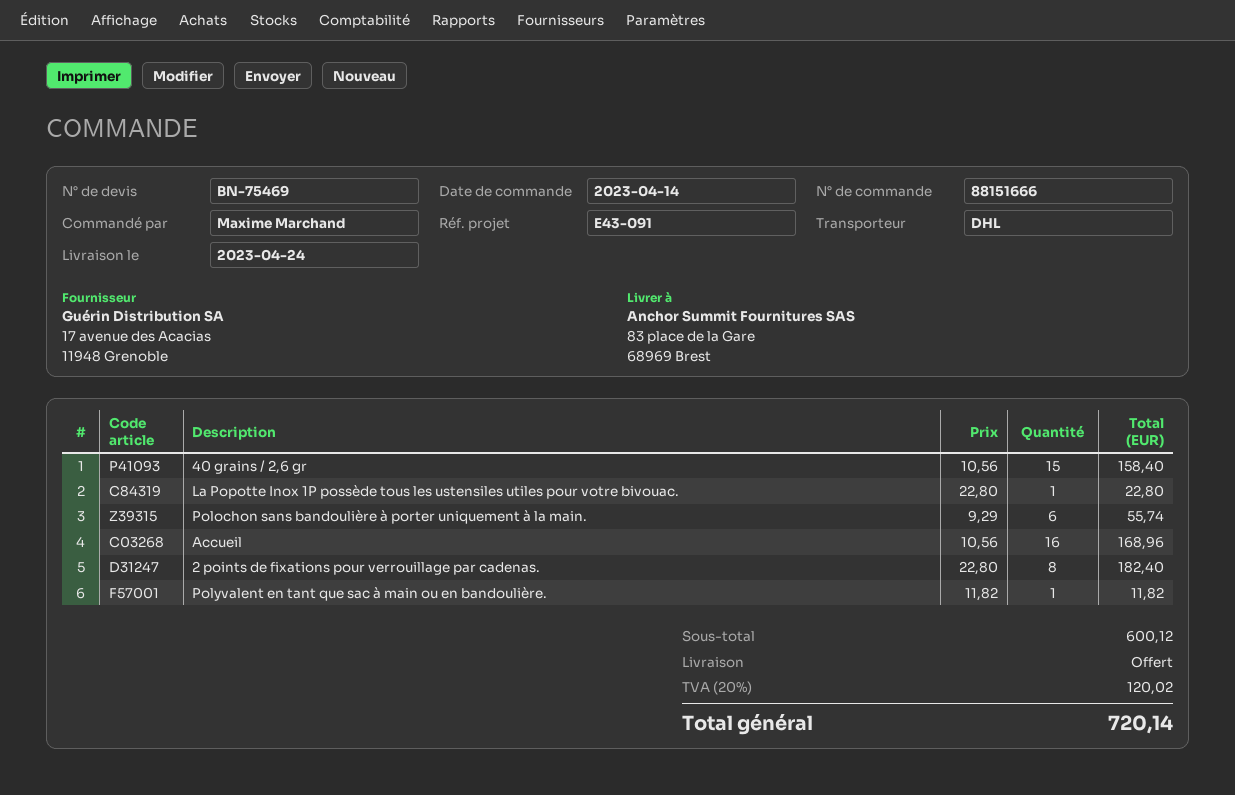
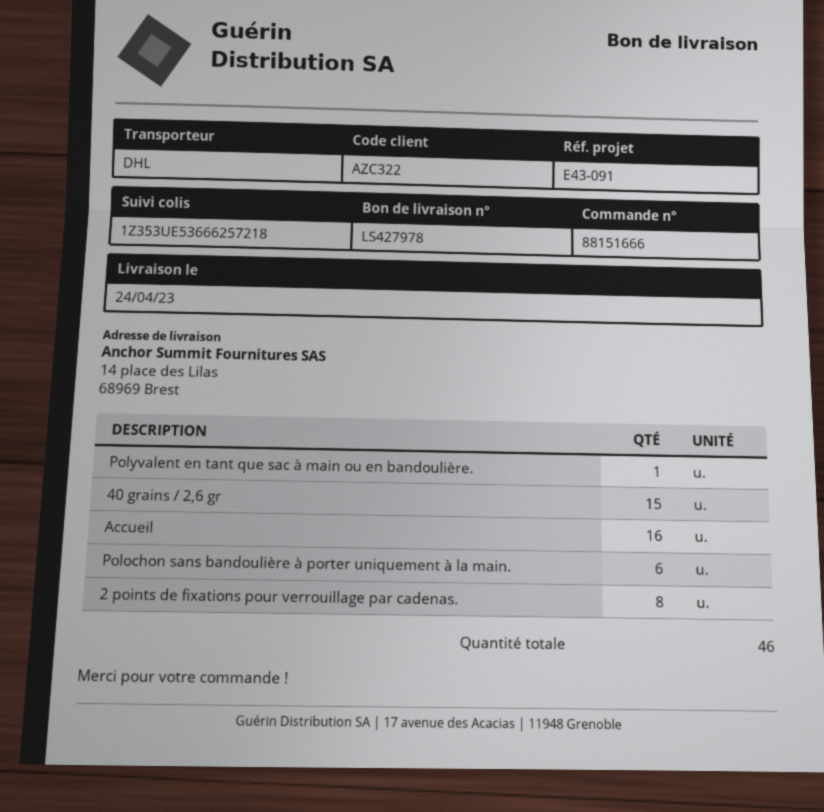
ship to: 83 place de la Gare, 68969 Brest -> 14 place des Lilas, 68969 Brest
La Popotte Inox 1P possède tous les ustensiles utiles pour votre bivouac.: 1 -> none

